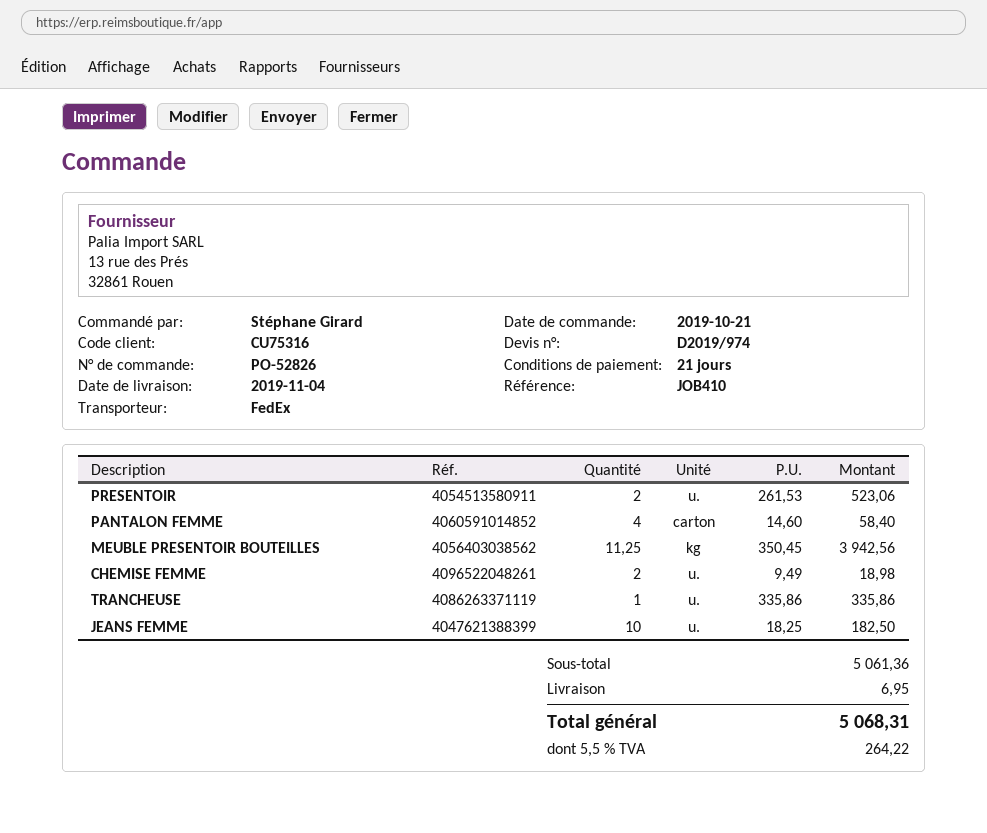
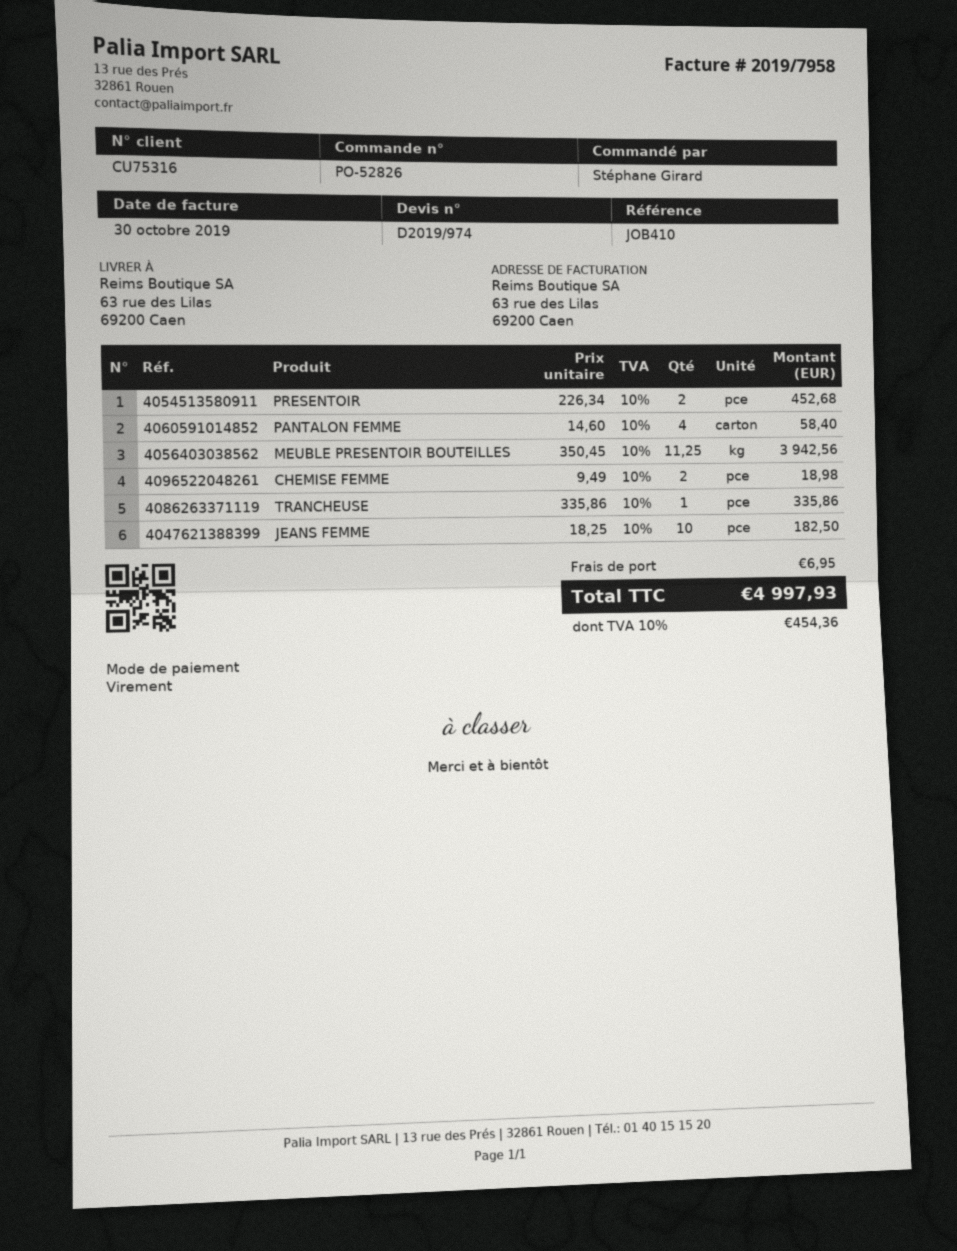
PRESENTOIR: 2 x 261.53 = 523.06 -> 2 x 226.34 = 452.68
tax: 5.5% = 264.22 -> 10% = 454.36
total: 5068.31 -> 4997.93

